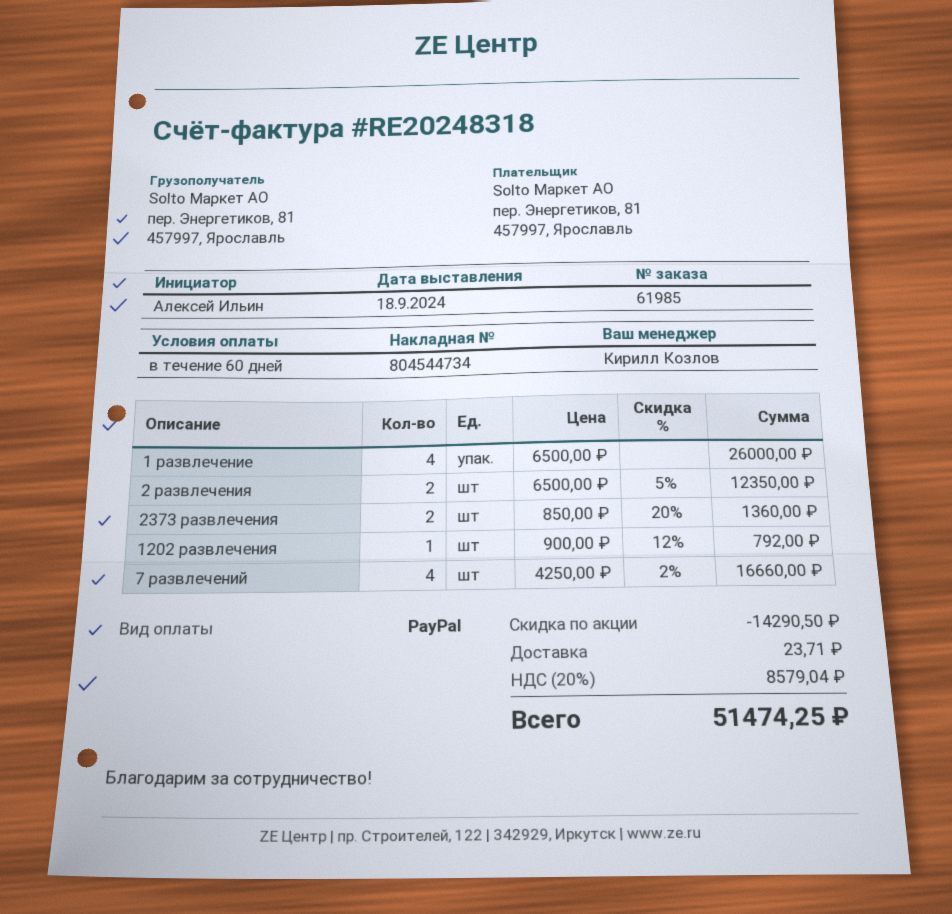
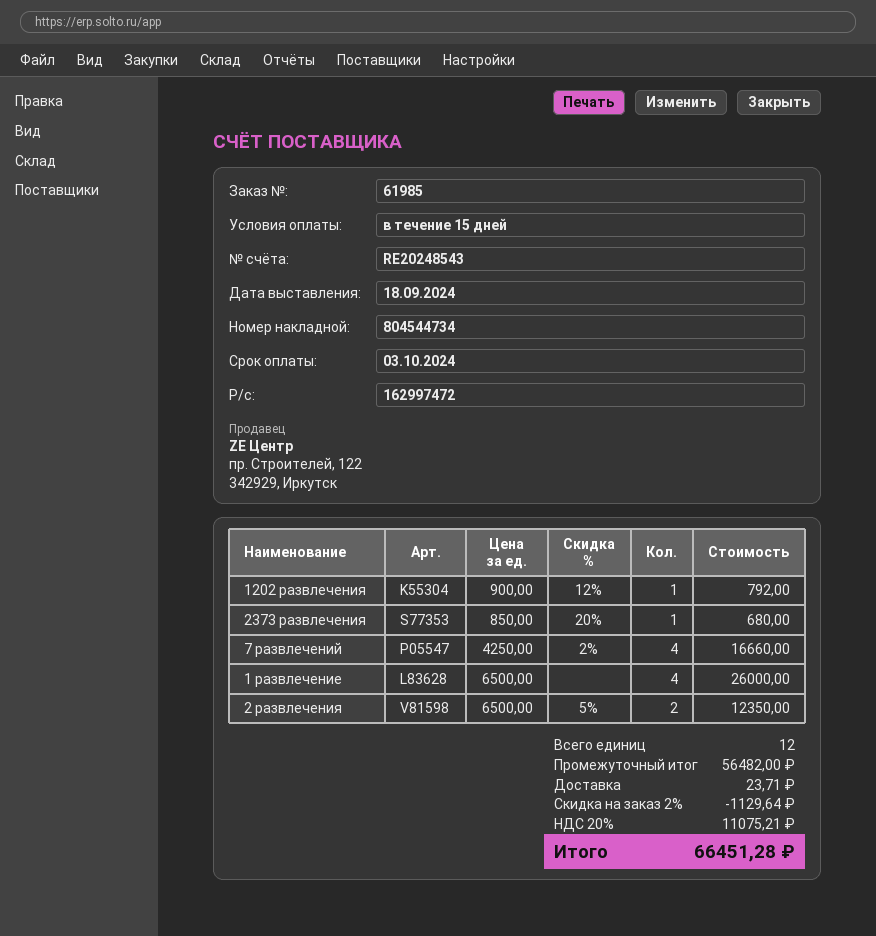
invoice number: RE20248318 -> RE20248543
payment terms: 60 days -> 15 days
2373 развлечения: 2 x 850.00 - 20% = 1360.00 -> 1 x 850.00 - 20% = 680.00
discount: 14290.50 -> 1129.64
tax: 20% = 8579.04 -> 20% = 11075.21
total: 51474.25 -> 66451.28

